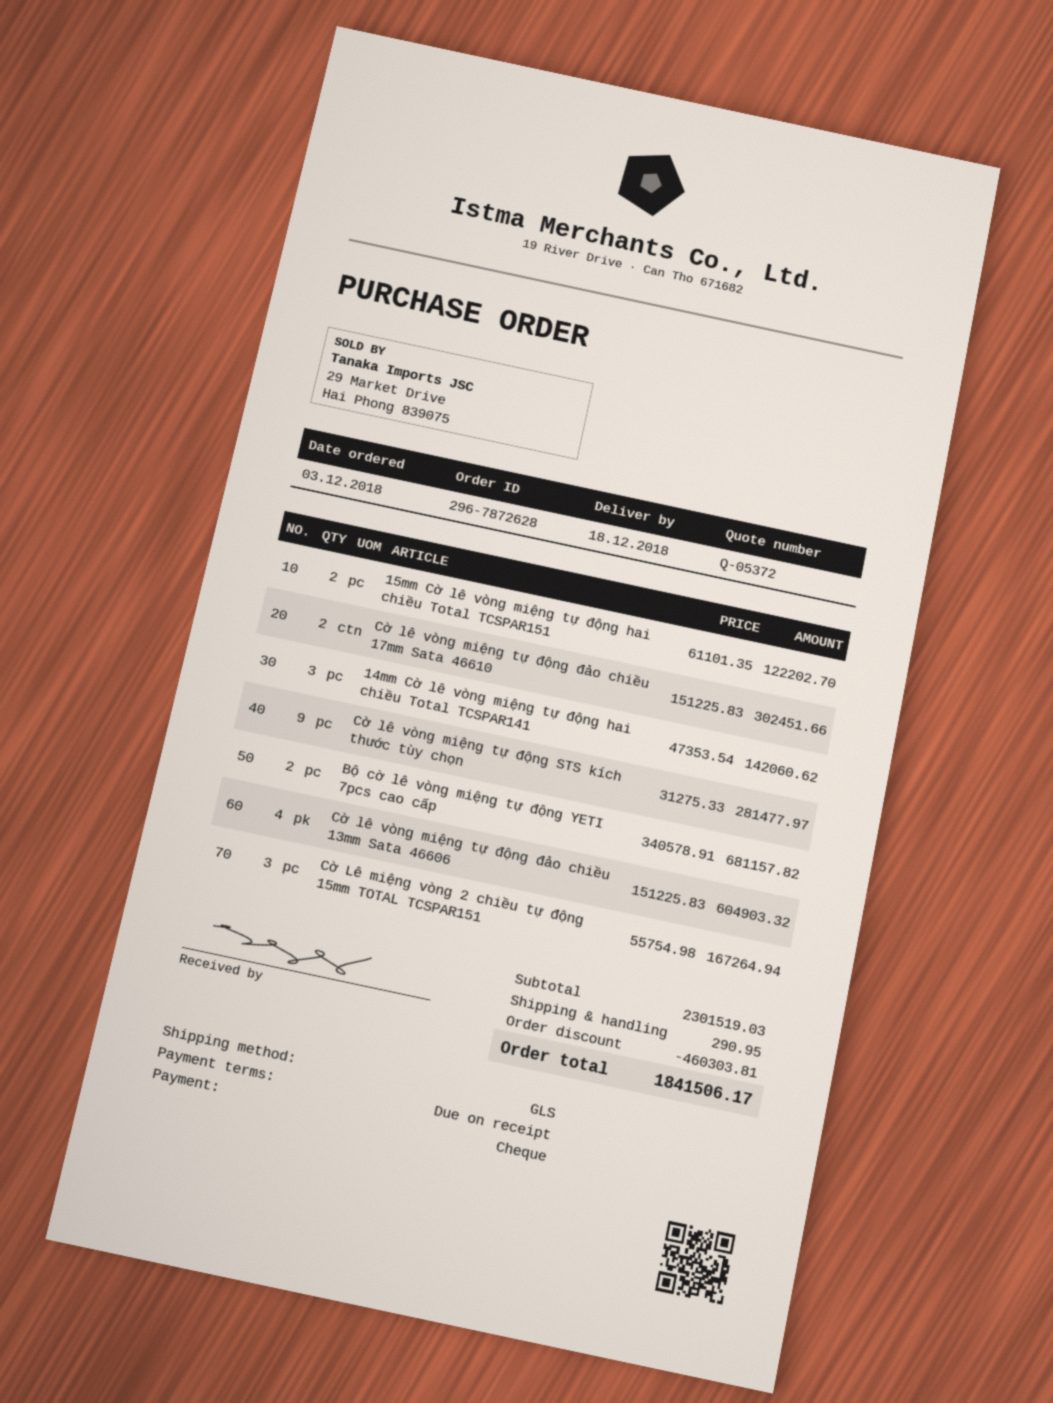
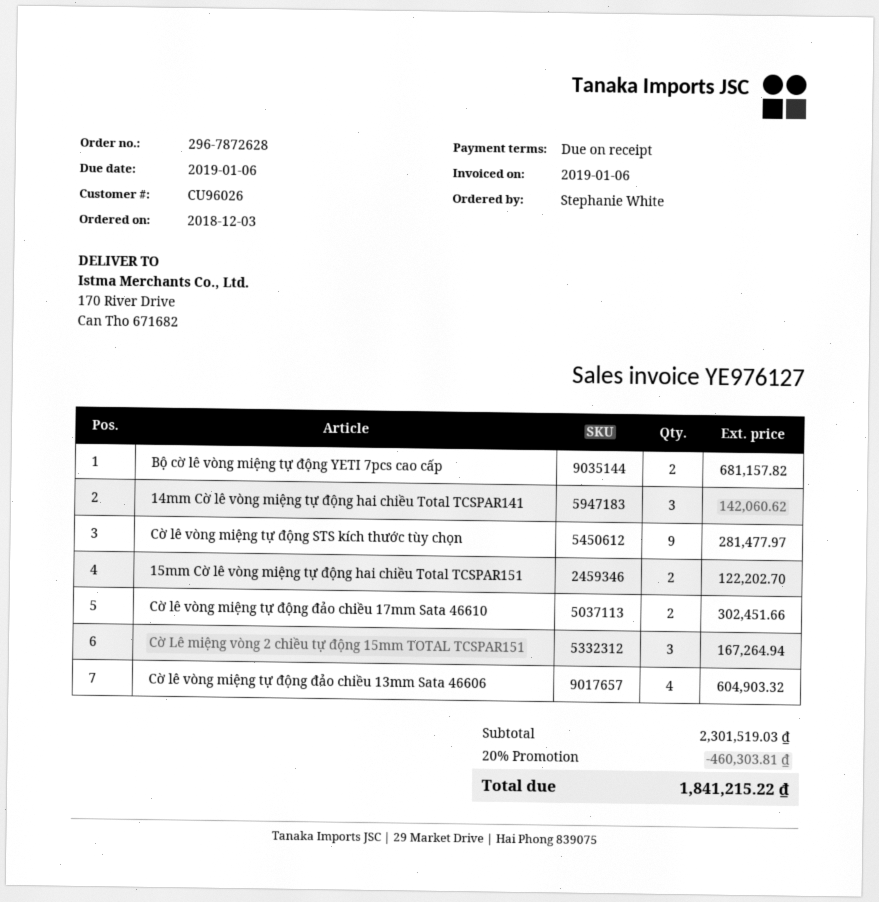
shipping: 290.95 -> none
total: 1841506.17 -> 1841215.22

